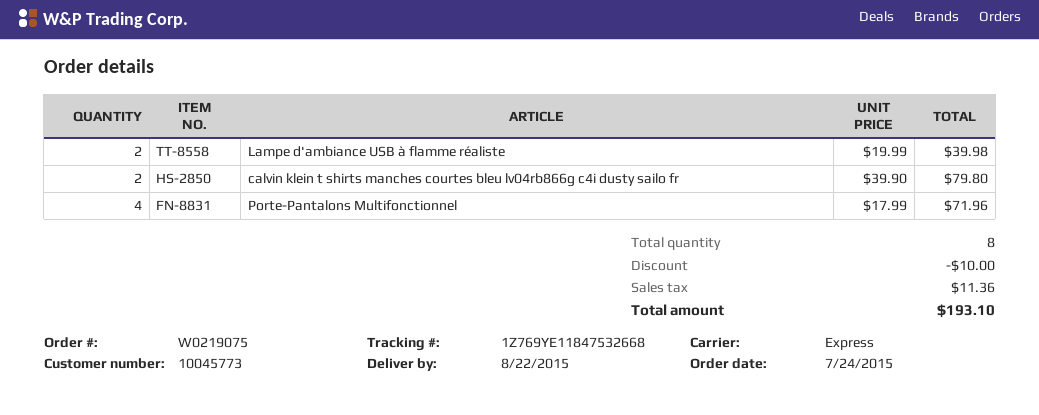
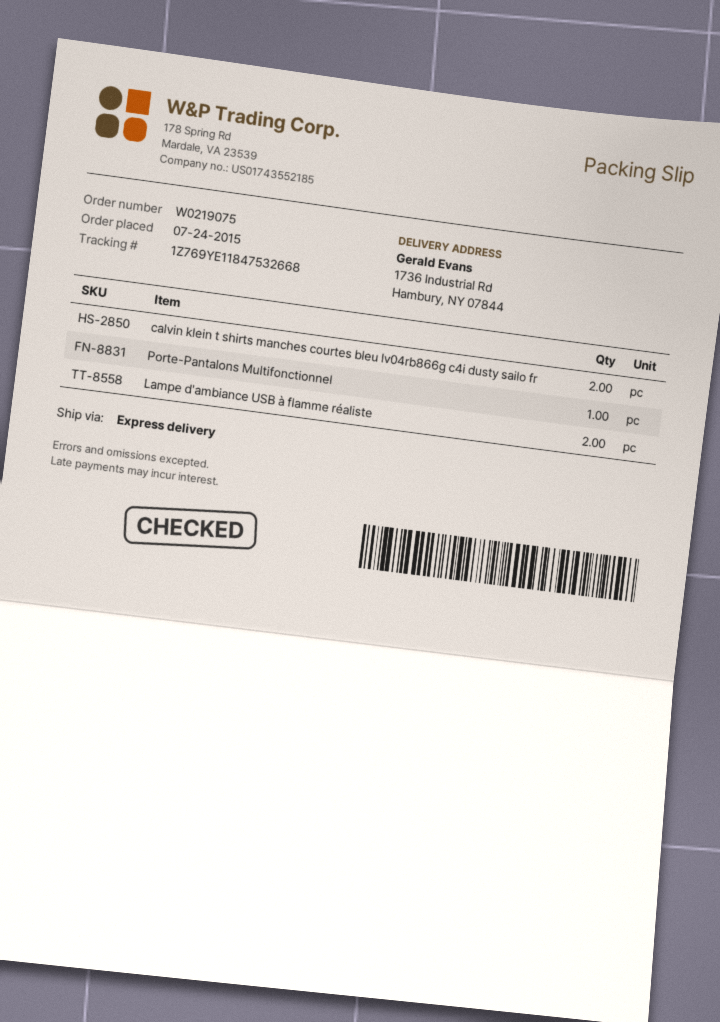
Porte-Pantalons Multifonctionnel: 4 -> 1

